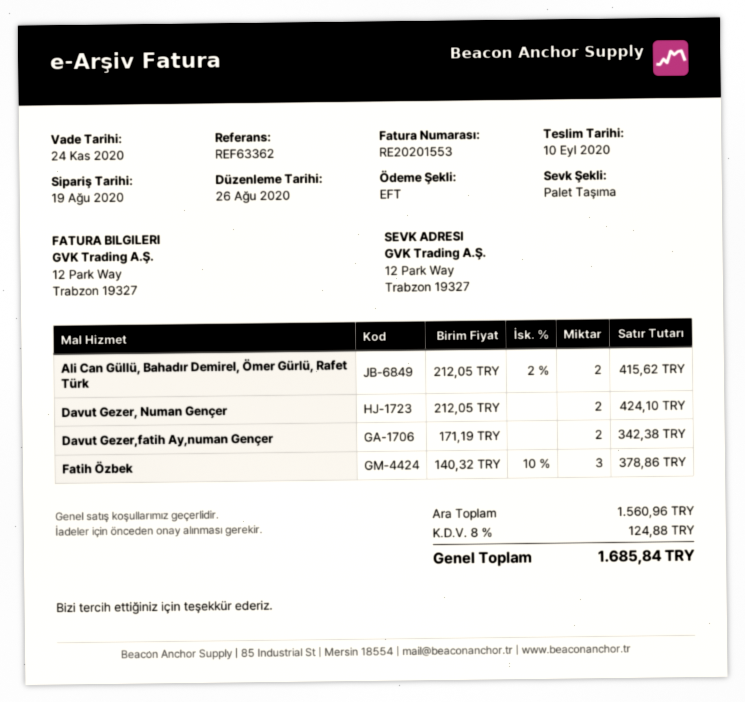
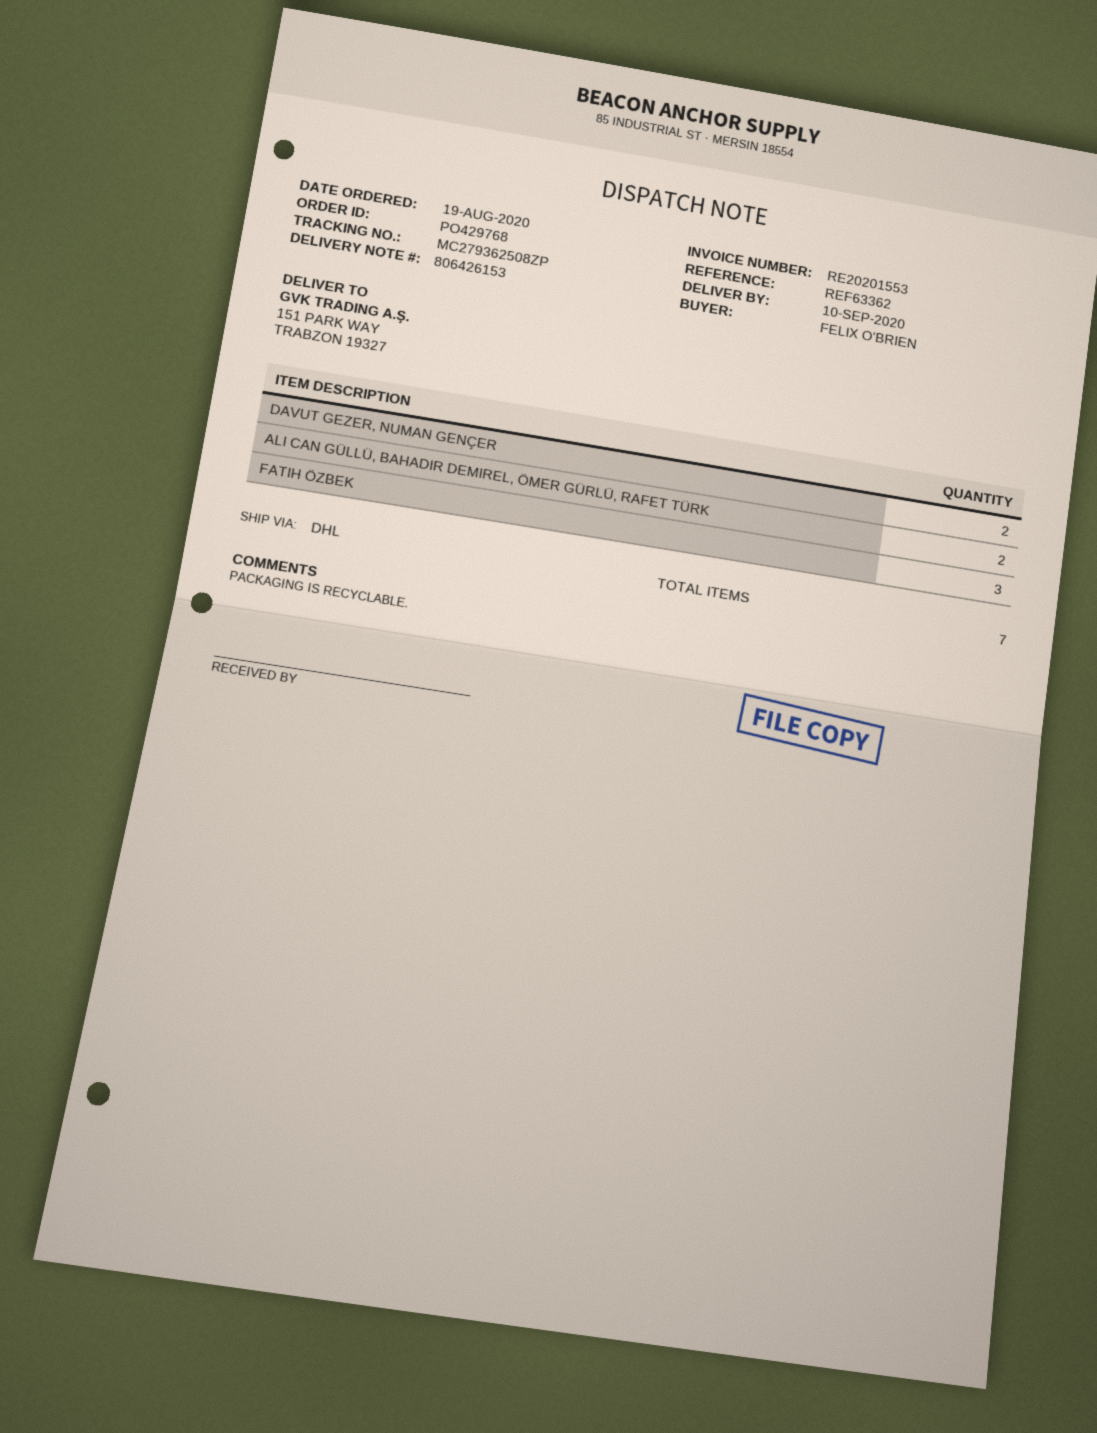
shipping method: pallet freight -> DHL
ship to: 12 Park Way, Trabzon 19327 -> 151 PARK WAY, TRABZON 19327
Davut Gezer,fatih Ay,numan Gençer: 2 -> none

